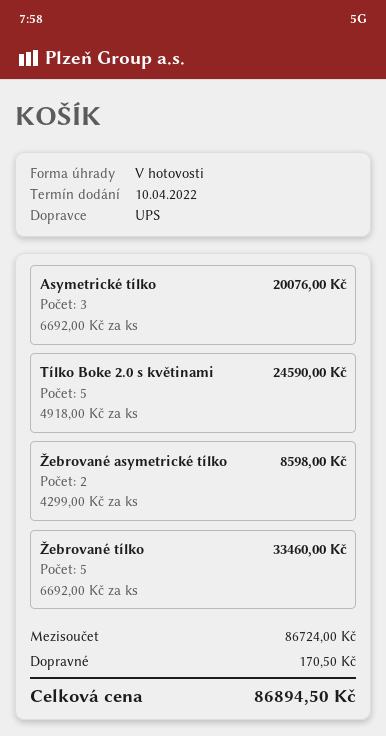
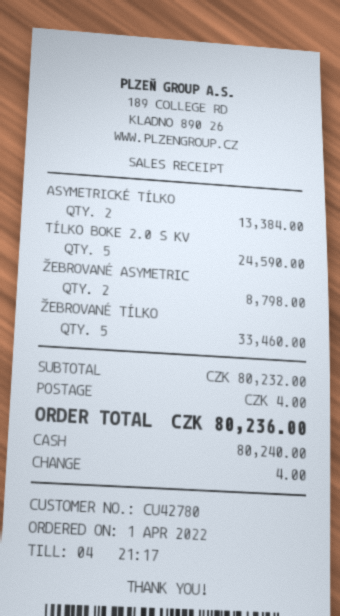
Asymetrické tílko: 3 for 20076.00 -> 2 for 13384.00
Žebrované asymetrické tílko: 2 for 8598.00 -> 2 for 8798.00
subtotal: 86724.00 -> 80232.00
shipping: 170.50 -> 4.00
total: 86894.50 -> 80236.00

